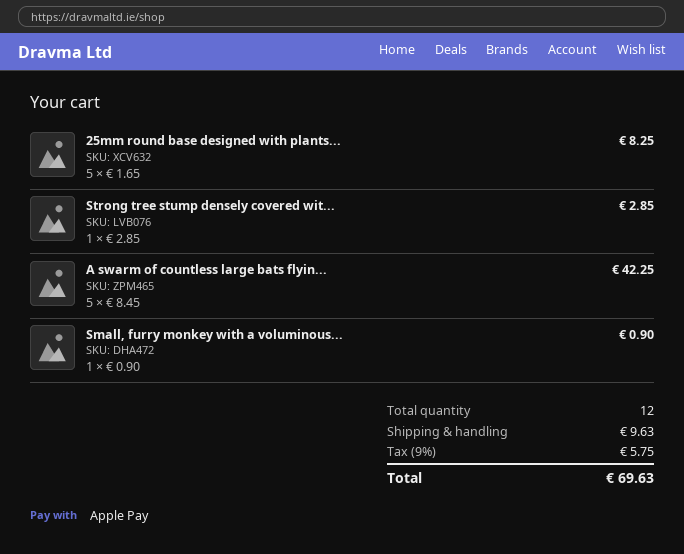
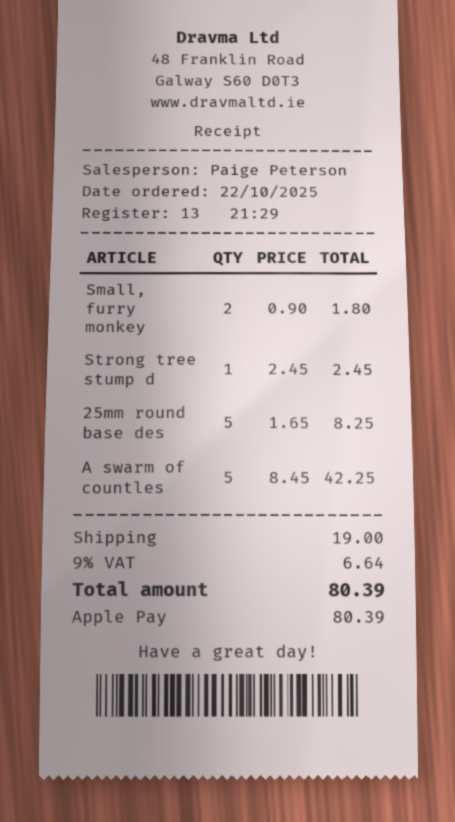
Strong tree stump densely covered wit...: 1 x 2.85 = 2.85 -> 1 x 2.45 = 2.45
Small, furry monkey with a voluminous...: 1 x 0.90 = 0.90 -> 2 x 0.90 = 1.80
shipping: 9.63 -> 19.00
tax: 9% = 5.75 -> 9% = 6.64
total: 69.63 -> 80.39

